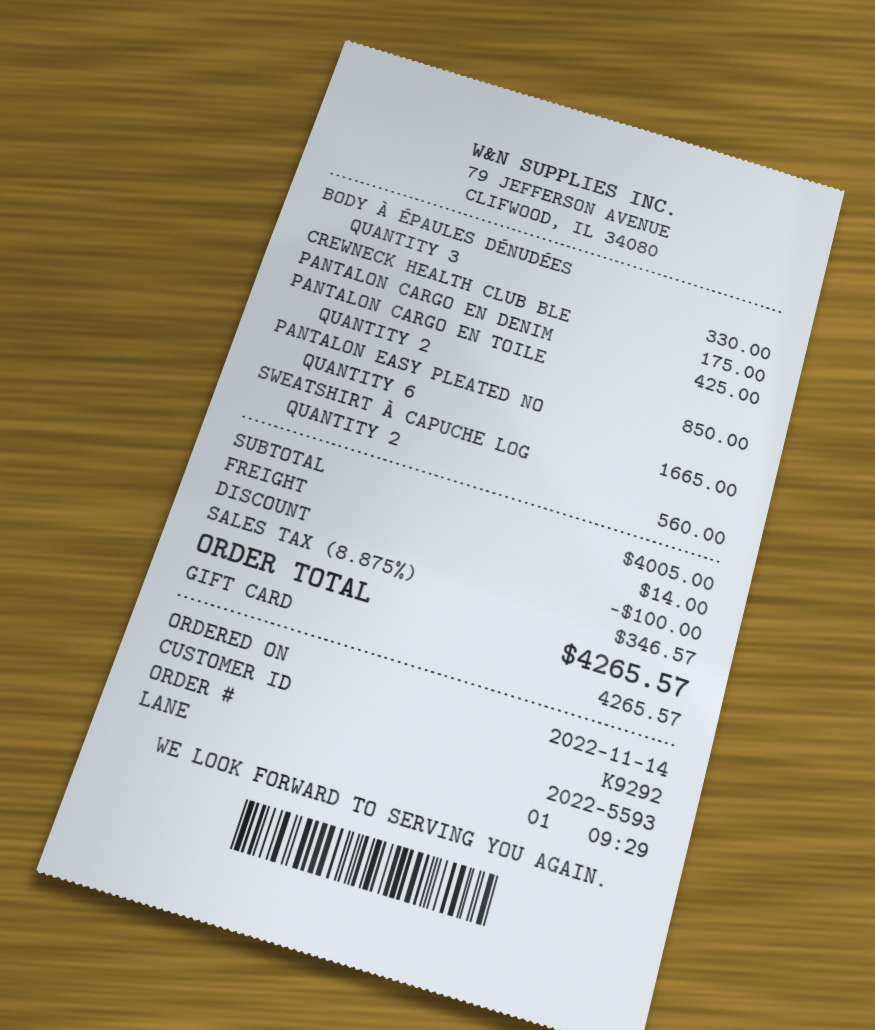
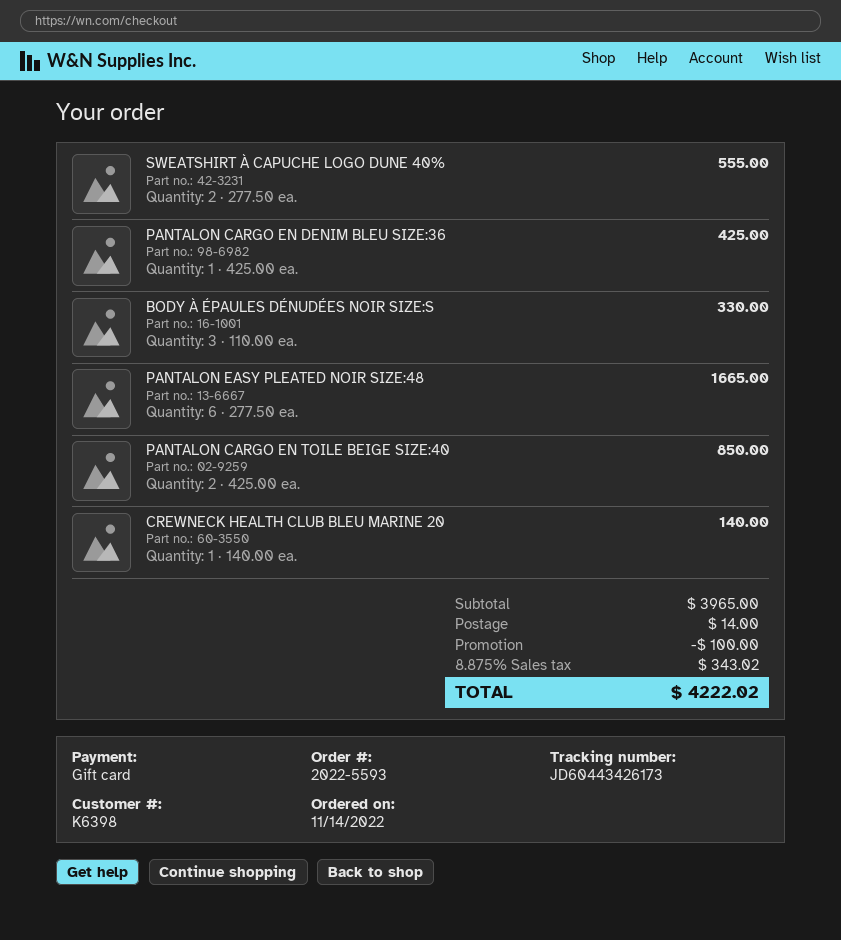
customer number: K9292 -> K6398
CREWNECK HEALTH CLUB BLE: 1 for 175.00 -> 1 for 140.00
SWEATSHIRT À CAPUCHE LOG: 2 for 560.00 -> 2 for 555.00
subtotal: 4005.00 -> 3965.00
tax: 8.875% = 346.57 -> 8.875% = 343.02
total: 4265.57 -> 4222.02

